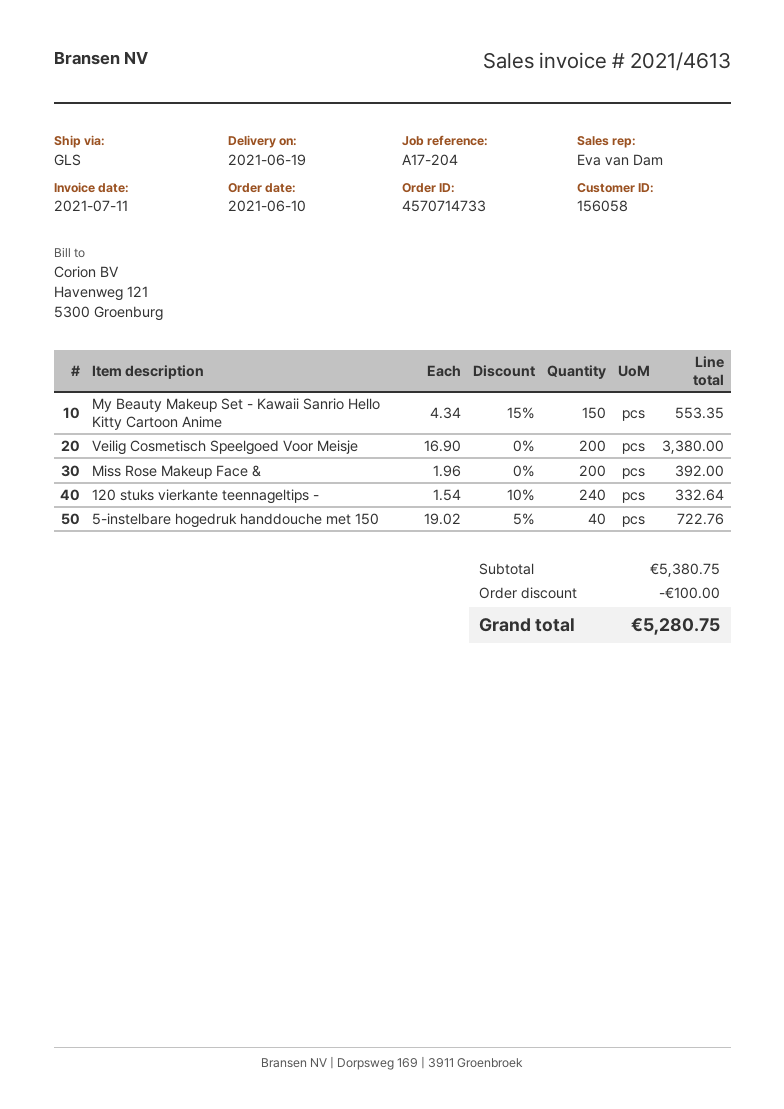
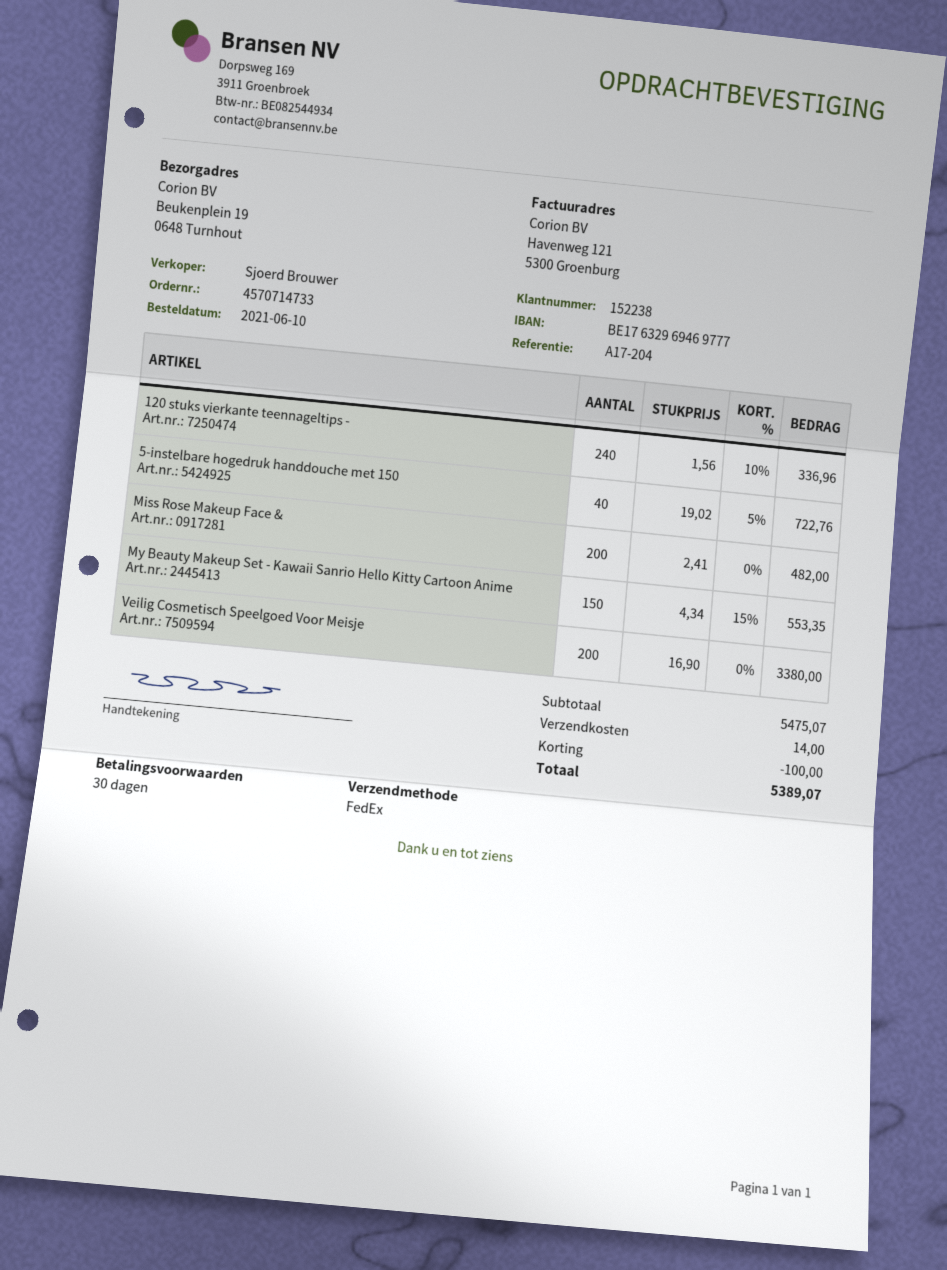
customer number: 156058 -> 152238
sales rep: Eva van Dam -> Sjoerd Brouwer
shipping method: GLS -> FedEx
Miss Rose Makeup Face &: 200 x 1.96 = 392.00 -> 200 x 2.41 = 482.00
120 stuks vierkante teennageltips -: 240 x 1.54 - 10% = 332.64 -> 240 x 1.56 - 10% = 336.96
subtotal: 5380.75 -> 5475.07
shipping: none -> 14.00
total: 5280.75 -> 5389.07

